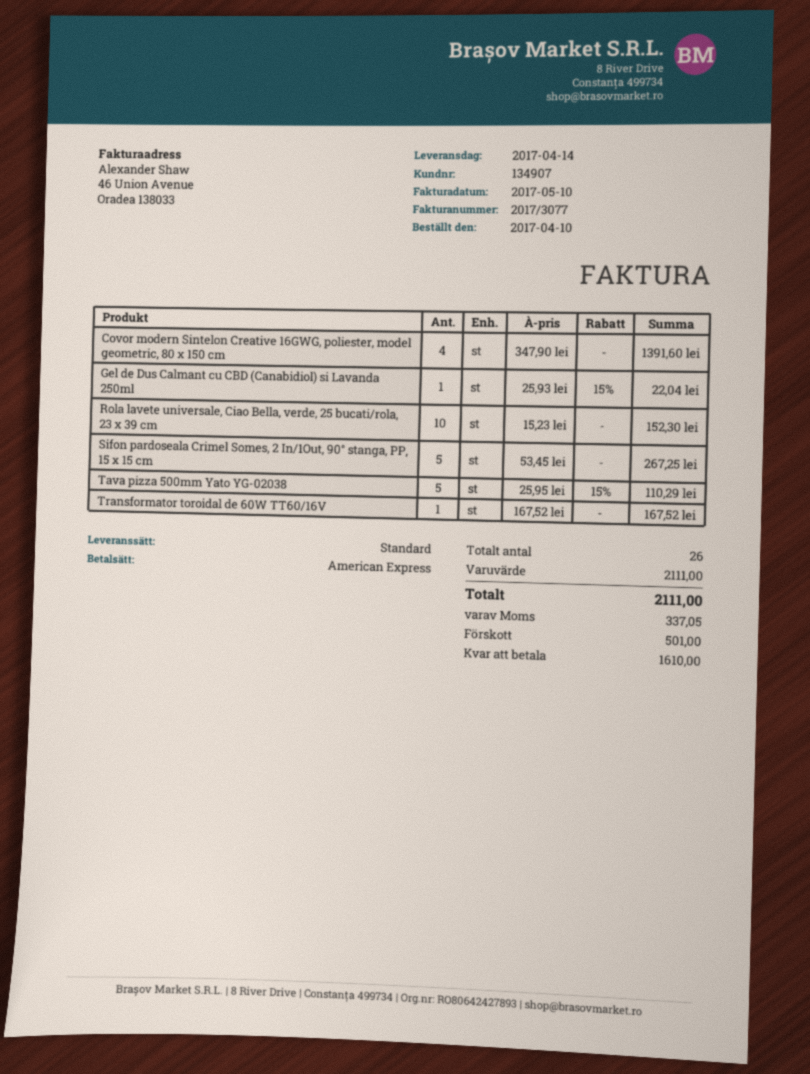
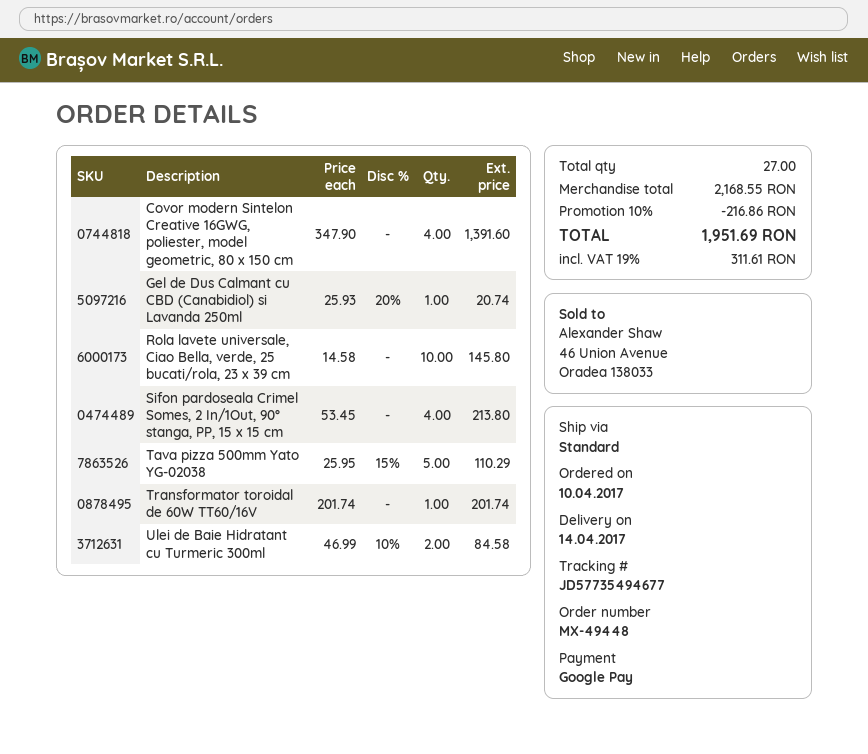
payment method: American Express -> Google Pay
Gel de Dus Calmant cu CBD (Canabidiol) si Lavanda 250ml: 1 x 25.93 - 15% = 22.04 -> 1 x 25.93 - 20% = 20.74
Rola lavete universale, Ciao Bella, verde, 25 bucati/rola, 23 x 39 cm: 10 x 15.23 = 152.30 -> 10 x 14.58 = 145.80
Sifon pardoseala Crimel Somes, 2 In/1Out, 90° stanga, PP, 15 x 15 cm: 5 x 53.45 = 267.25 -> 4 x 53.45 = 213.80
Transformator toroidal de 60W TT60/16V: 1 x 167.52 = 167.52 -> 1 x 201.74 = 201.74
Ulei de Baie Hidratant cu Turmeric 300ml: none -> 2 x 46.99 - 10% = 84.58
total quantity: 26 -> 27
subtotal: 2111.00 -> 2168.55
discount: none -> 10% = 216.86
tax: 337.05 -> 311.61
total: 2111.00 -> 1951.69

